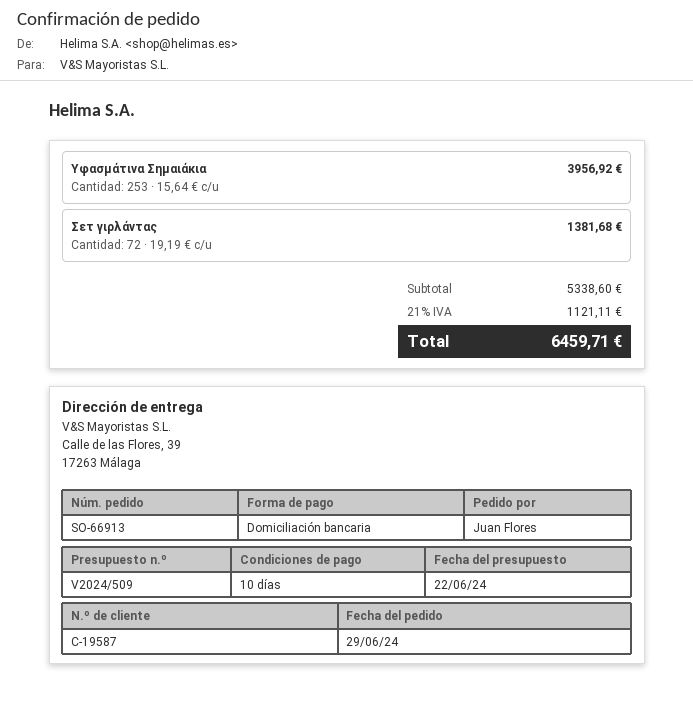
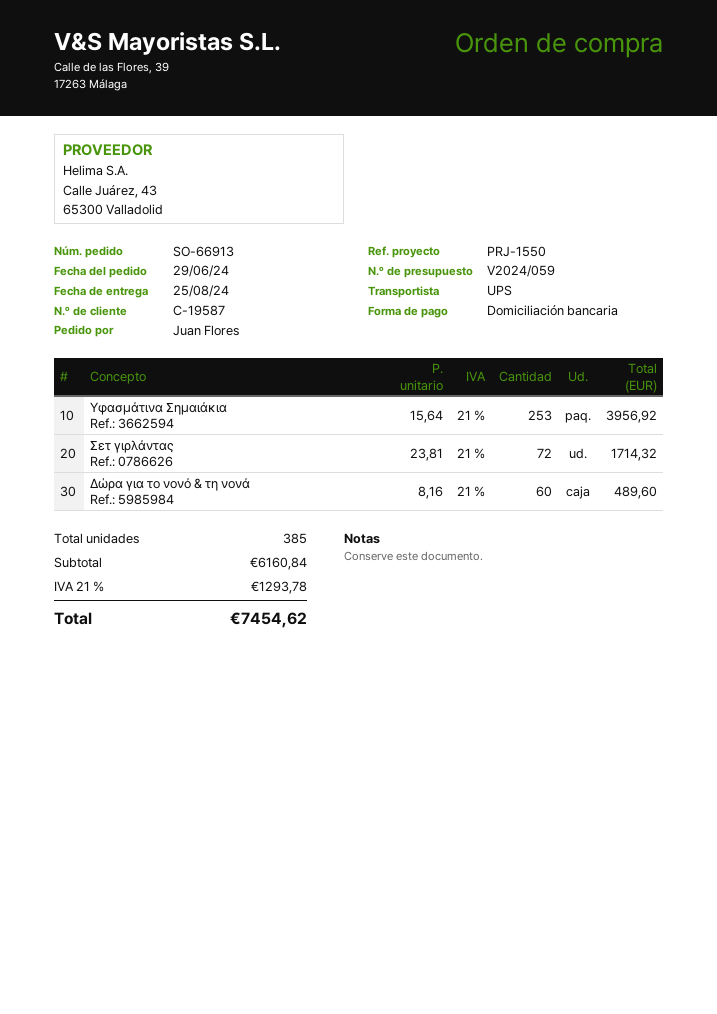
quote number: V2024/509 -> V2024/059
Σετ γιρλάντας: 72 x 19.19 = 1381.68 -> 72 x 23.81 = 1714.32
Δώρα για το νονό & τη νονά: none -> 60 x 8.16 = 489.60
subtotal: 5338.60 -> 6160.84
tax: 21% = 1121.11 -> 21% = 1293.78
total: 6459.71 -> 7454.62

